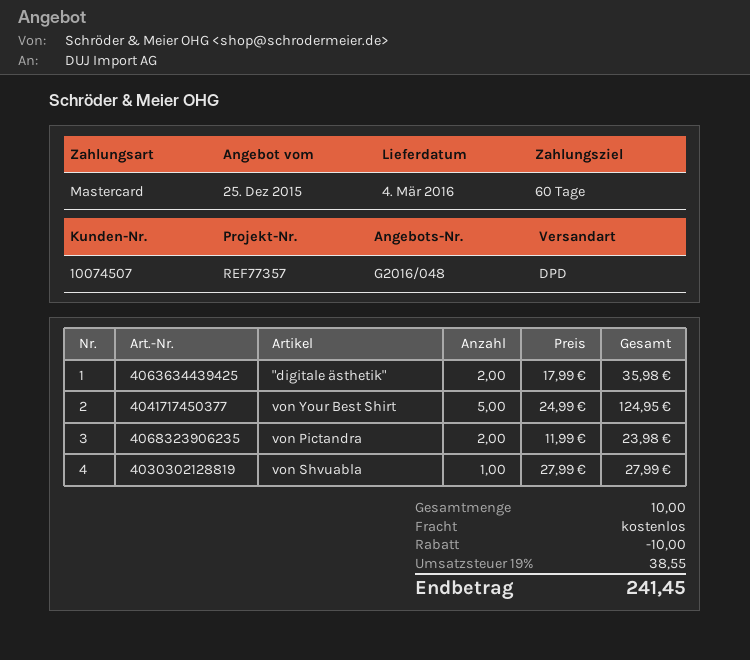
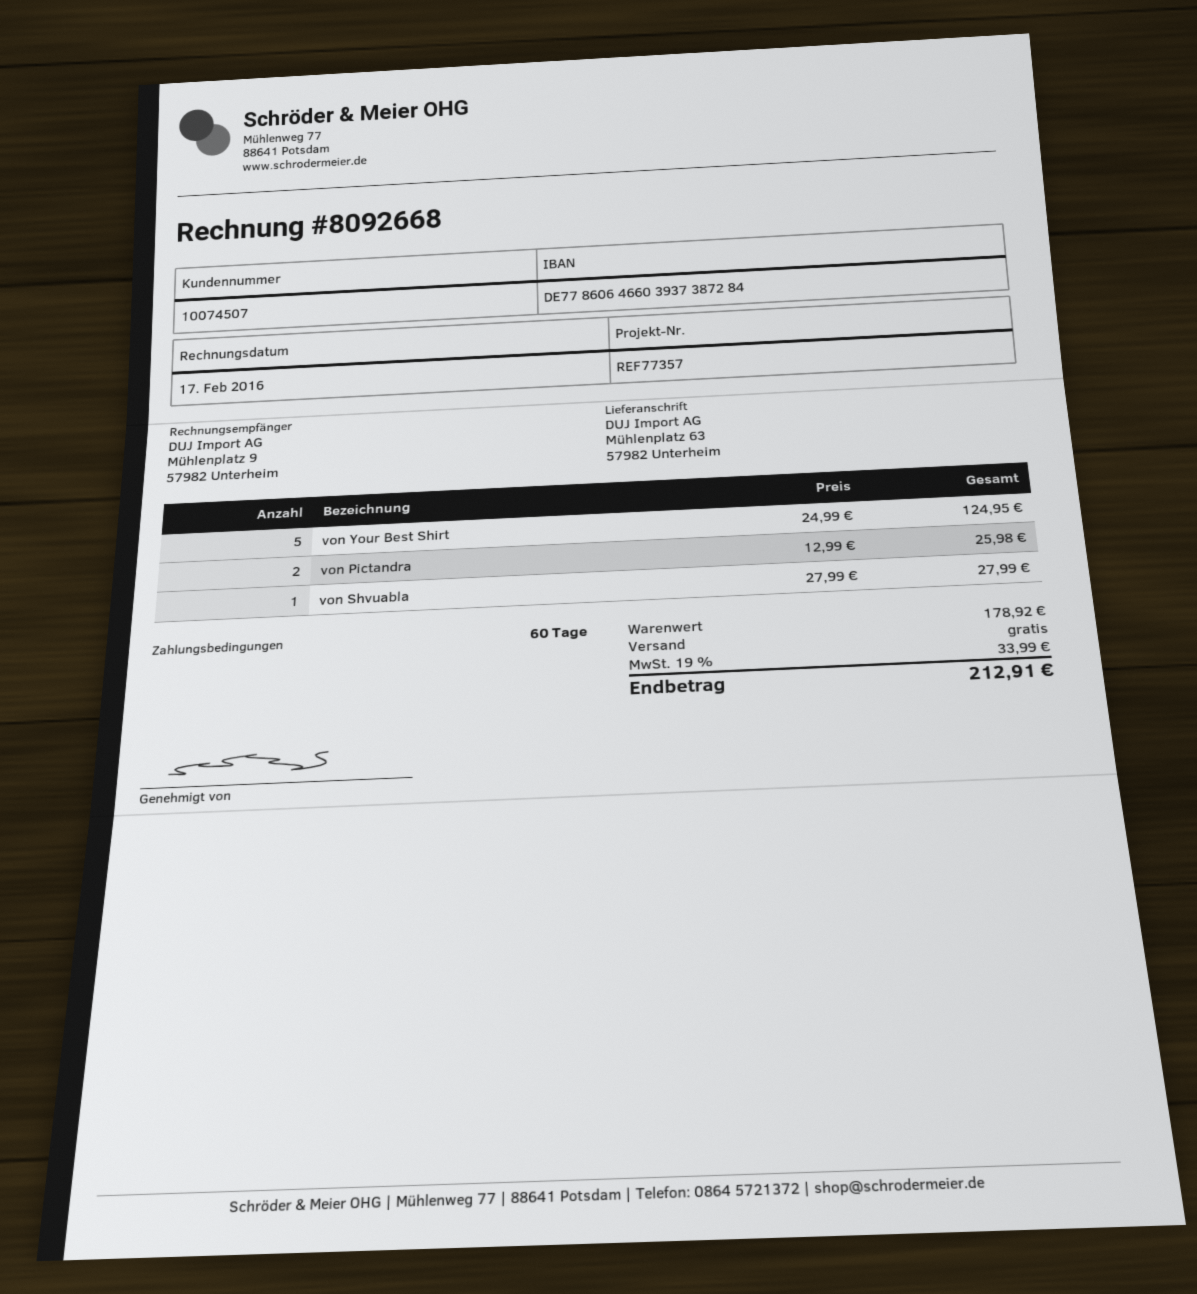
"digitale ästhetik": 2 x 17.99 = 35.98 -> none
von Pictandra: 2 x 11.99 = 23.98 -> 2 x 12.99 = 25.98
discount: 10.00 -> none
tax: 19% = 38.55 -> 19% = 33.99
total: 241.45 -> 212.91

